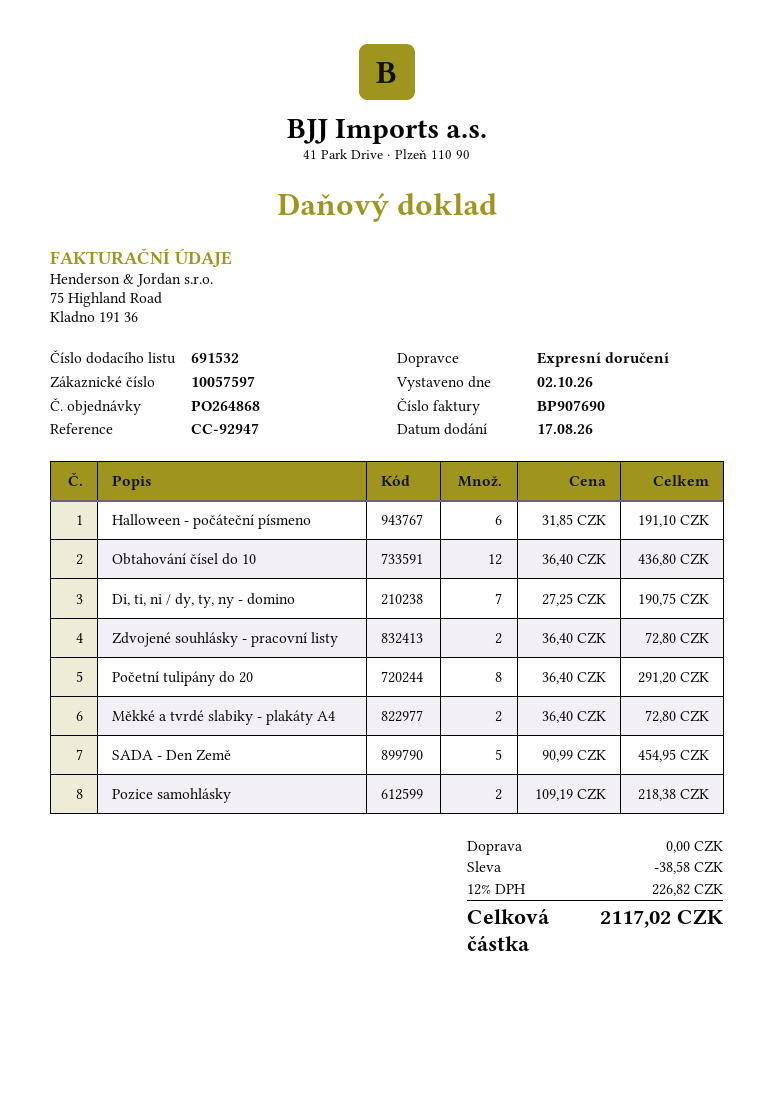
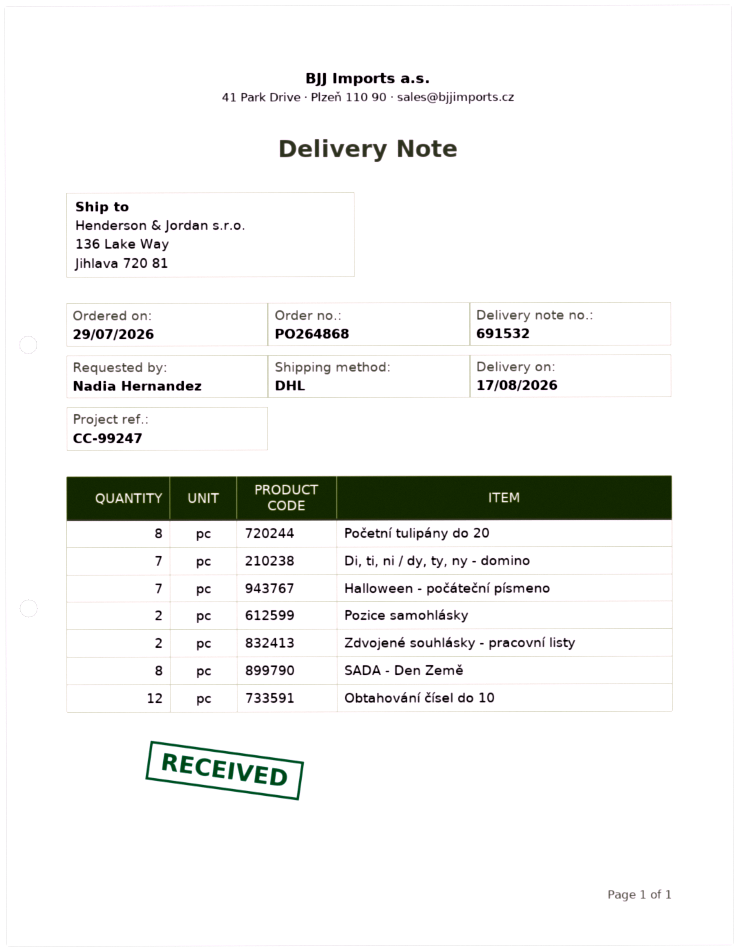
reference: CC-92947 -> CC-99247
shipping method: express -> DHL
Halloween - počáteční písmeno: 6 -> 7
Měkké a tvrdé slabiky - plakáty A4: 2 -> none
SADA - Den Země: 5 -> 8

